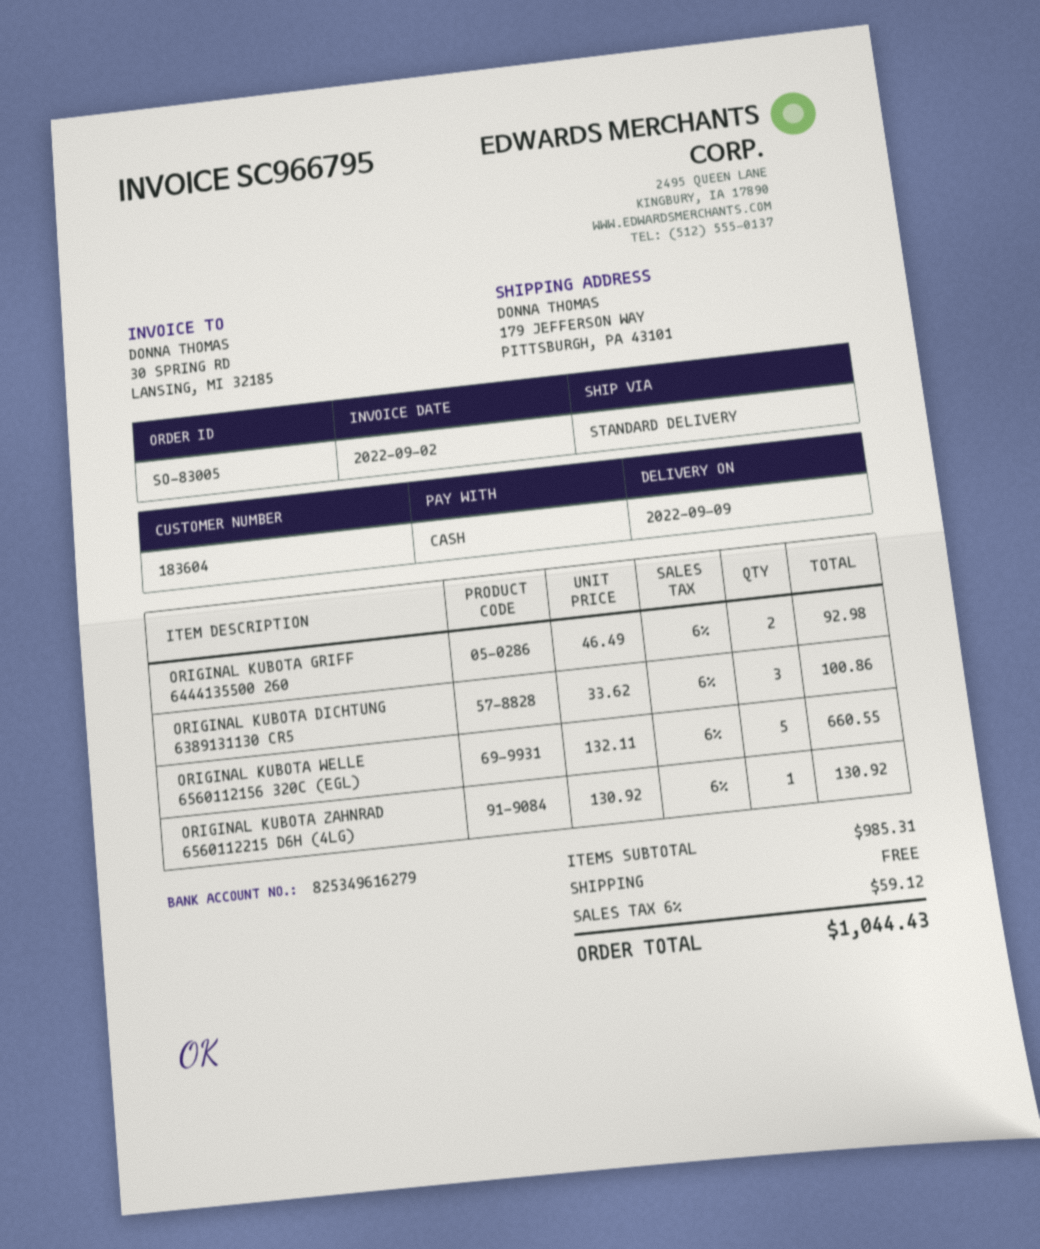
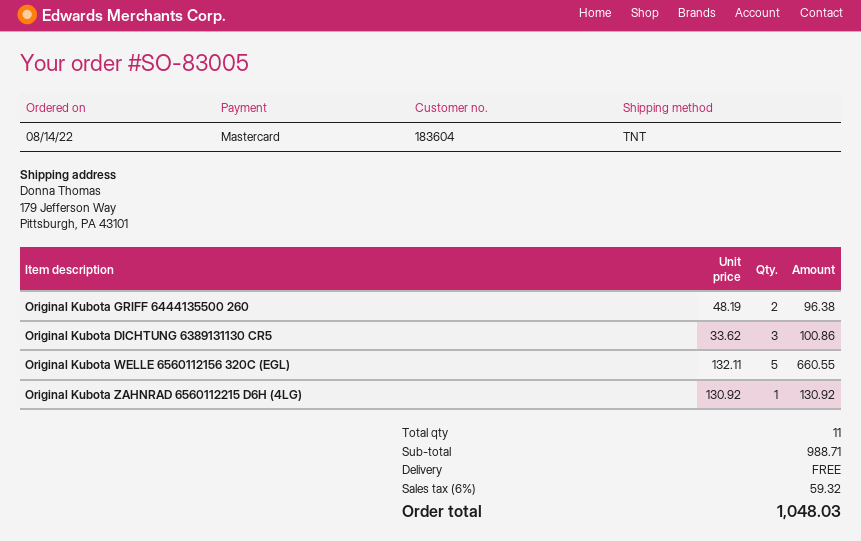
payment method: cash -> Mastercard
shipping method: standard -> TNT
ORIGINAL KUBOTA GRIFF 6444135500 260: 2 x 46.49 = 92.98 -> 2 x 48.19 = 96.38
subtotal: 985.31 -> 988.71
tax: 6% = 59.12 -> 6% = 59.32
total: 1044.43 -> 1048.03

